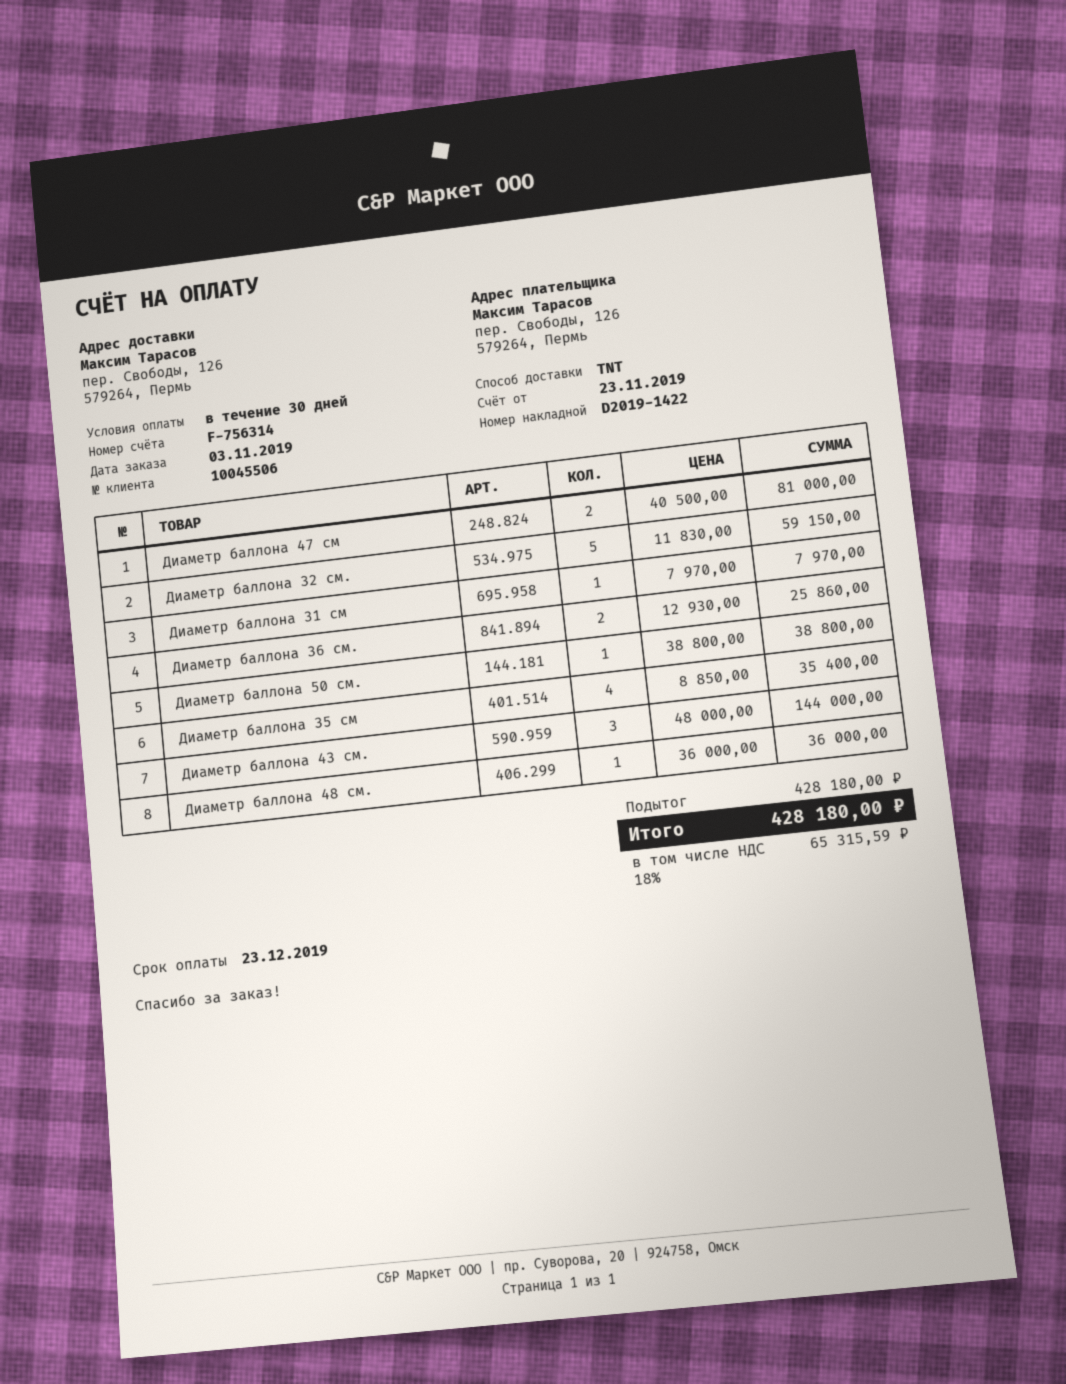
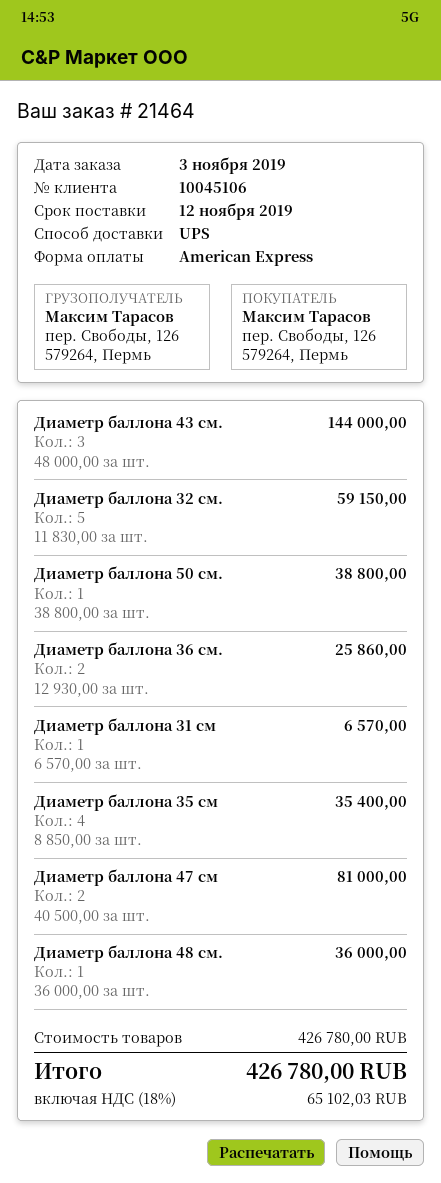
customer number: 10045506 -> 10045106
shipping method: TNT -> UPS
Диаметр баллона 31 см: 1 x 7970.00 = 7970.00 -> 1 x 6570.00 = 6570.00
subtotal: 428180.00 -> 426780.00
tax: 18% = 65315.59 -> 18% = 65102.03
total: 428180.00 -> 426780.00

